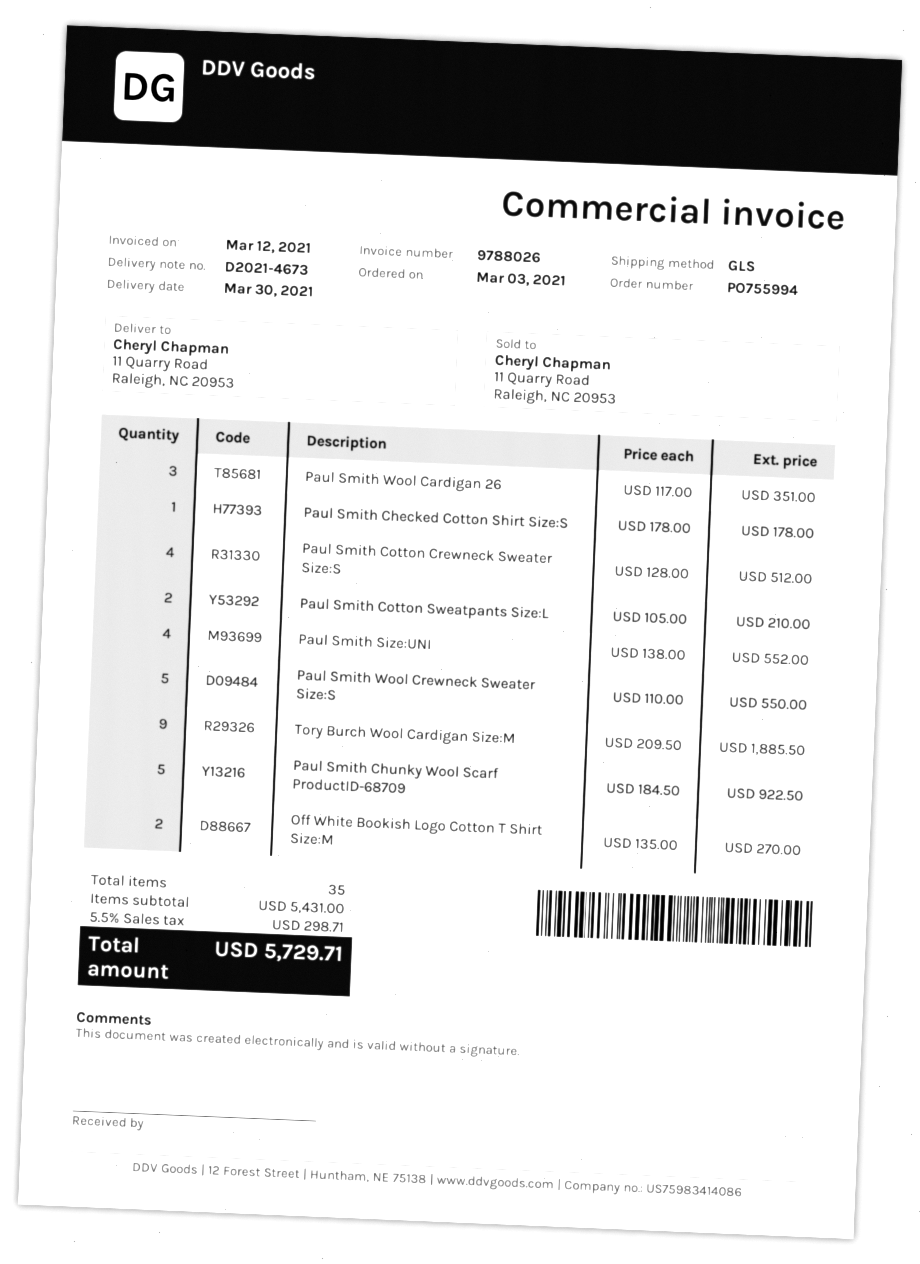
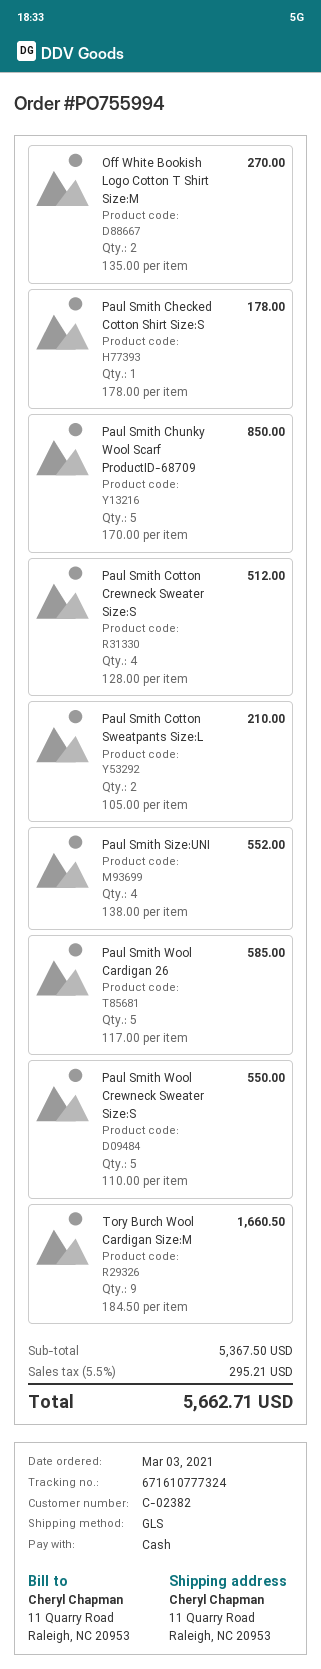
Paul Smith Wool Cardigan 26: 3 x 117.00 = 351.00 -> 5 x 117.00 = 585.00
Tory Burch Wool Cardigan Size:M: 9 x 209.50 = 1885.50 -> 9 x 184.50 = 1660.50
Paul Smith Chunky Wool Scarf ProductID-68709: 5 x 184.50 = 922.50 -> 5 x 170.00 = 850.00
subtotal: 5431.00 -> 5367.50
tax: 5.5% = 298.71 -> 5.5% = 295.21
total: 5729.71 -> 5662.71

